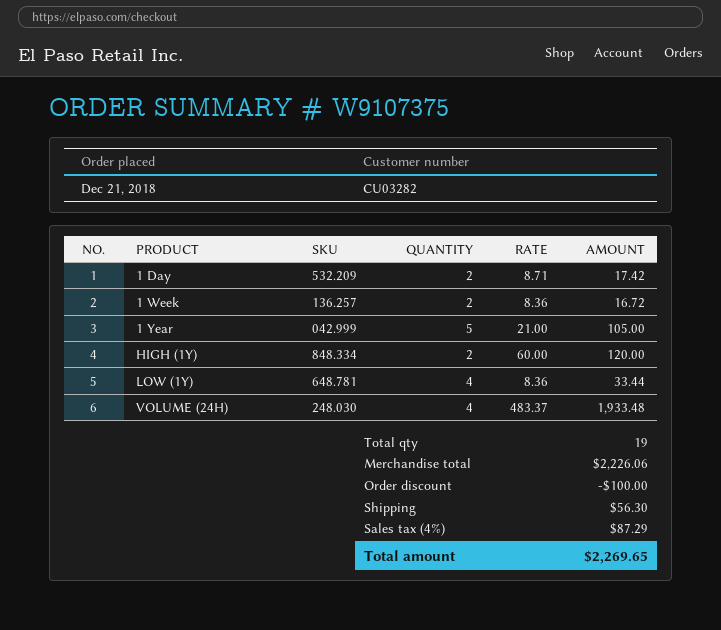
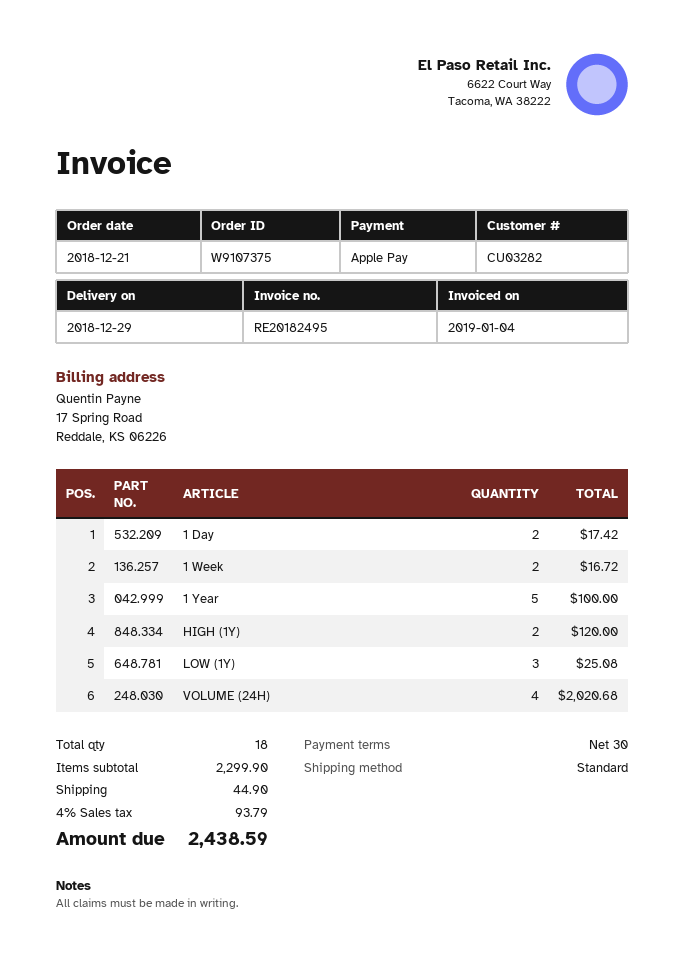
1 Year: 5 for 105.00 -> 5 for 100.00
LOW (1Y): 4 for 33.44 -> 3 for 25.08
VOLUME (24H): 4 for 1933.48 -> 4 for 2020.68
total quantity: 19 -> 18
subtotal: 2226.06 -> 2299.90
discount: 100.00 -> none
shipping: 56.30 -> 44.90
tax: 4% = 87.29 -> 4% = 93.79
total: 2269.65 -> 2438.59

